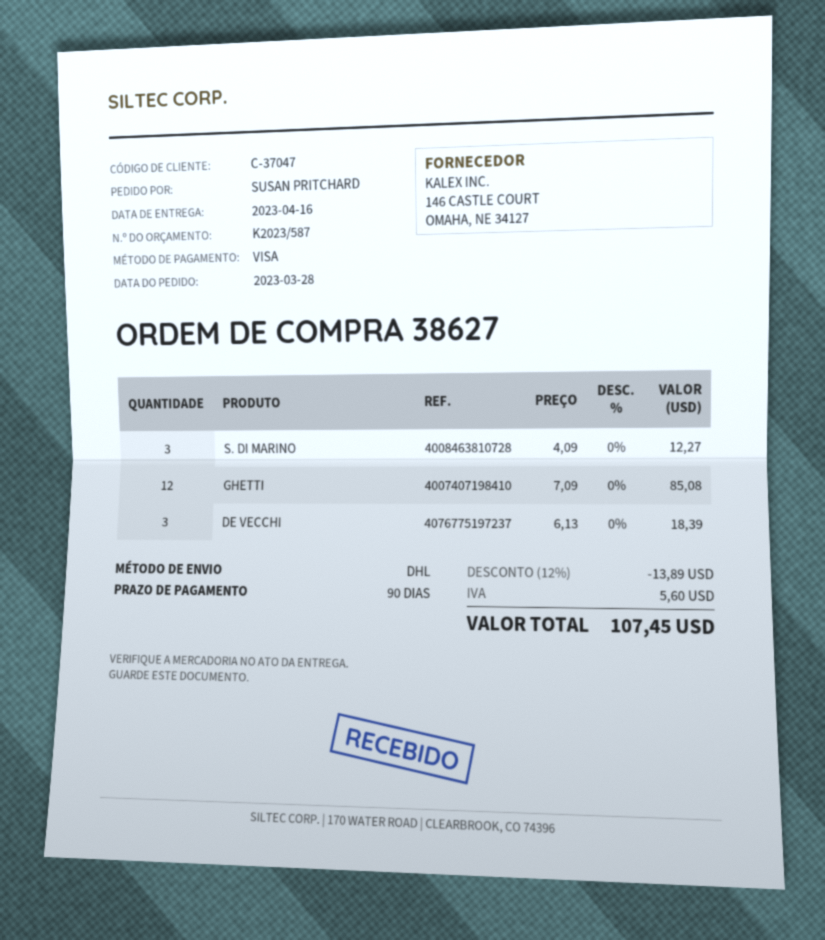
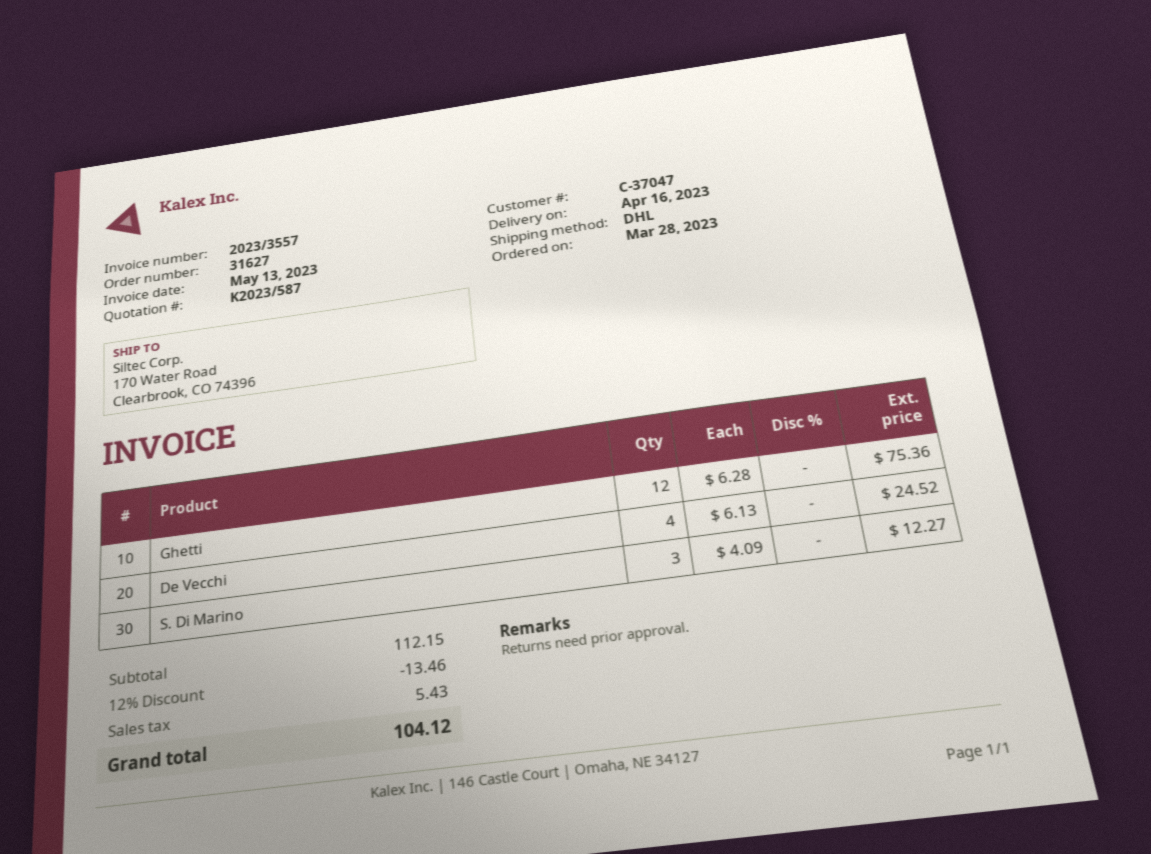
order number: 38627 -> 31627
GHETTI: 12 x 7.09 = 85.08 -> 12 x 6.28 = 75.36
DE VECCHI: 3 x 6.13 = 18.39 -> 4 x 6.13 = 24.52
discount: 12% = 13.89 -> 12% = 13.46
tax: 5.60 -> 5.43
total: 107.45 -> 104.12

